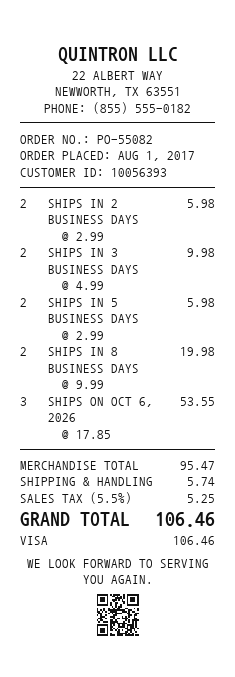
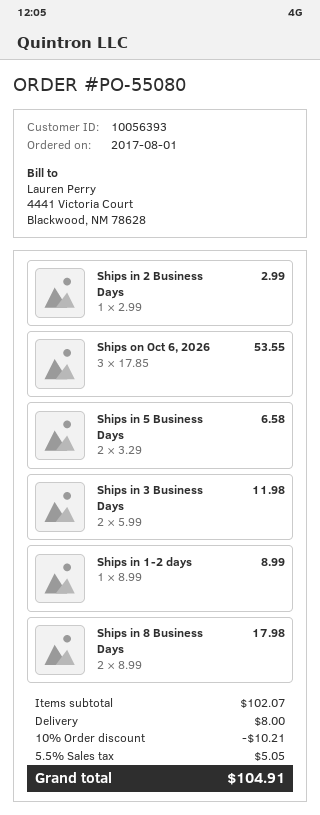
order number: PO-55082 -> PO-55080
SHIPS IN 2 BUSINESS DAYS: 2 x 2.99 = 5.98 -> 1 x 2.99 = 2.99
SHIPS IN 3 BUSINESS DAYS: 2 x 4.99 = 9.98 -> 2 x 5.99 = 11.98
SHIPS IN 5 BUSINESS DAYS: 2 x 2.99 = 5.98 -> 2 x 3.29 = 6.58
SHIPS IN 8 BUSINESS DAYS: 2 x 9.99 = 19.98 -> 2 x 8.99 = 17.98
Ships in 1-2 days: none -> 1 x 8.99 = 8.99
subtotal: 95.47 -> 102.07
discount: none -> 10% = 10.21
shipping: 5.74 -> 8.00
tax: 5.5% = 5.25 -> 5.5% = 5.05
total: 106.46 -> 104.91

